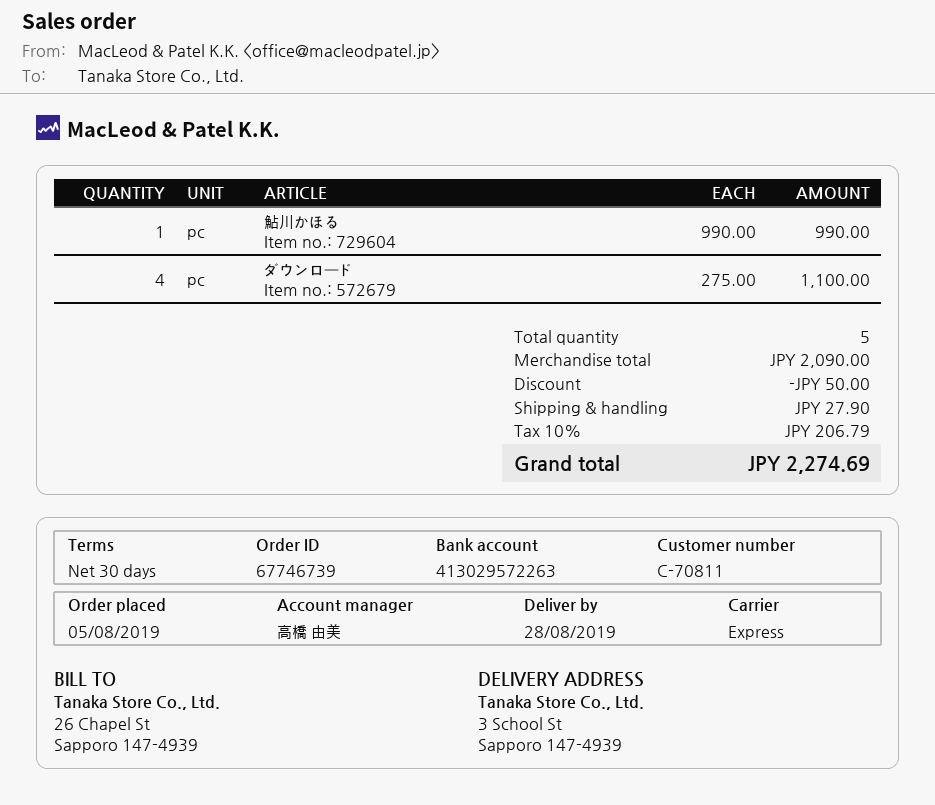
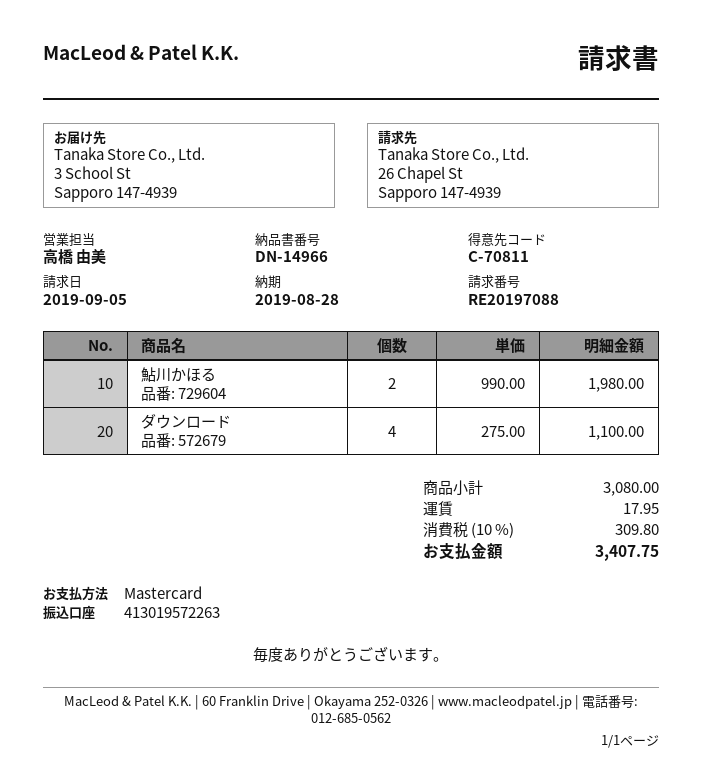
bank account: 413029572263 -> 413019572263
鮎川かほる: 1 x 990.00 = 990.00 -> 2 x 990.00 = 1980.00
subtotal: 2090.00 -> 3080.00
discount: 50.00 -> none
shipping: 27.90 -> 17.95
tax: 10% = 206.79 -> 10% = 309.80
total: 2274.69 -> 3407.75

